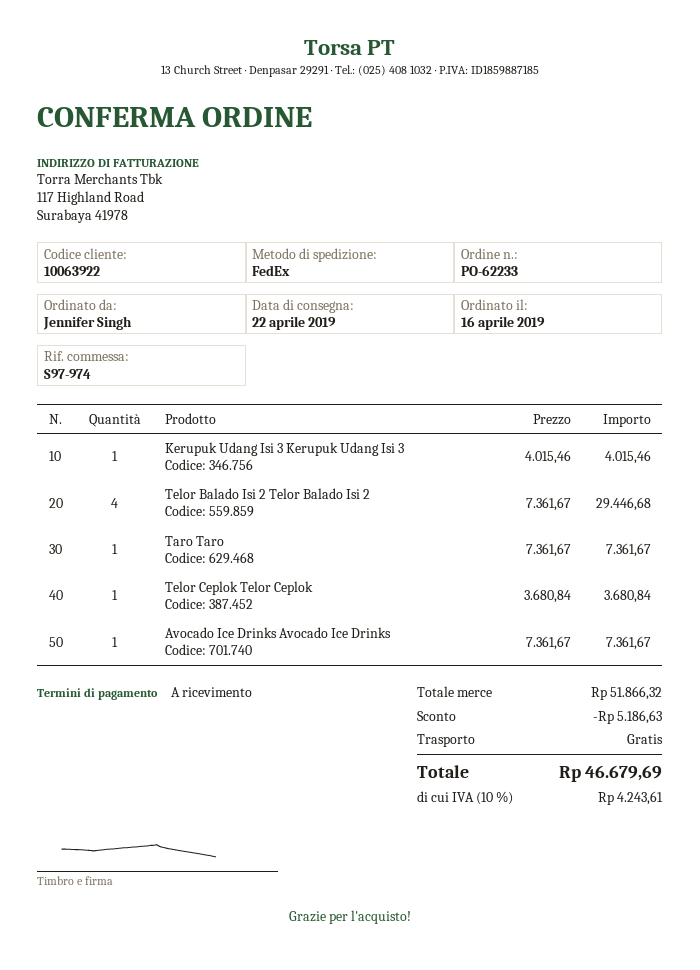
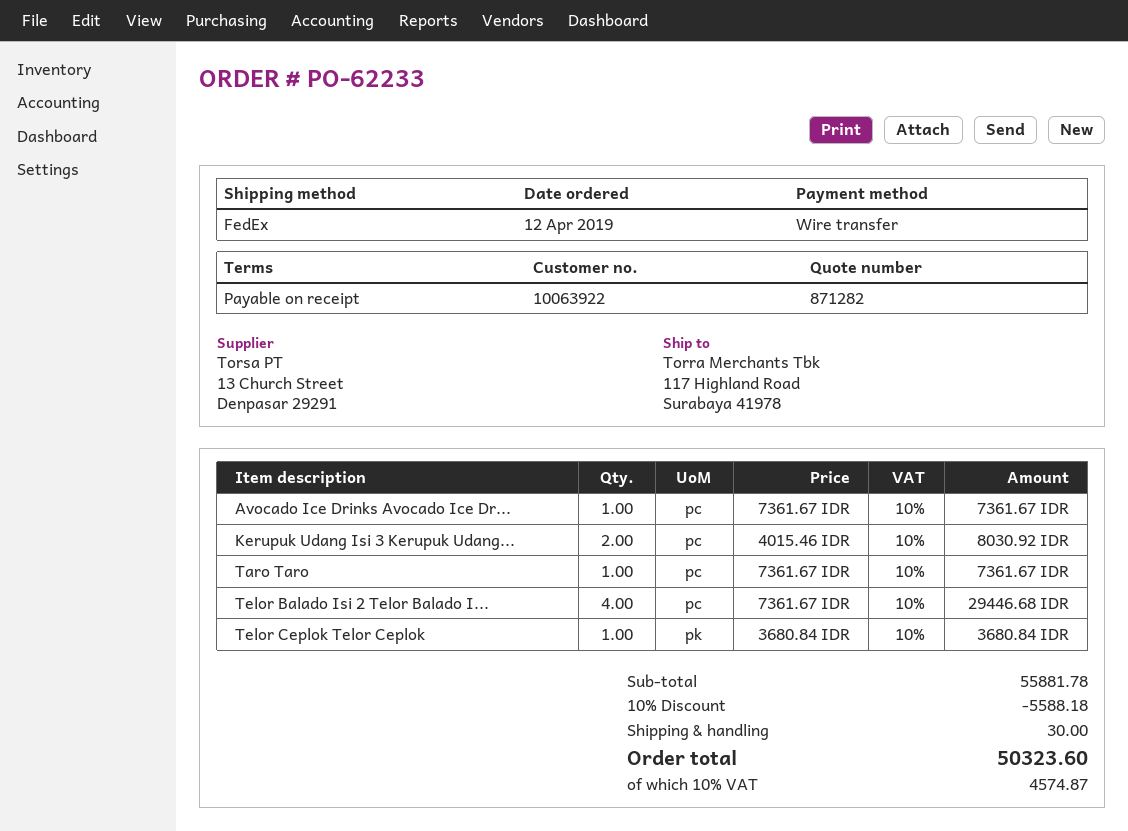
order date: 2019-04-16 -> 2019-04-12
Kerupuk Udang Isi 3 Kerupuk Udang Isi 3: 1 x 4015.46 = 4015.46 -> 2 x 4015.46 = 8030.92
subtotal: 51866.32 -> 55881.78
discount: 5186.63 -> 5588.18
shipping: 0.00 -> 30.00
tax: 10% = 4243.61 -> 10% = 4574.87
total: 46679.69 -> 50323.60

